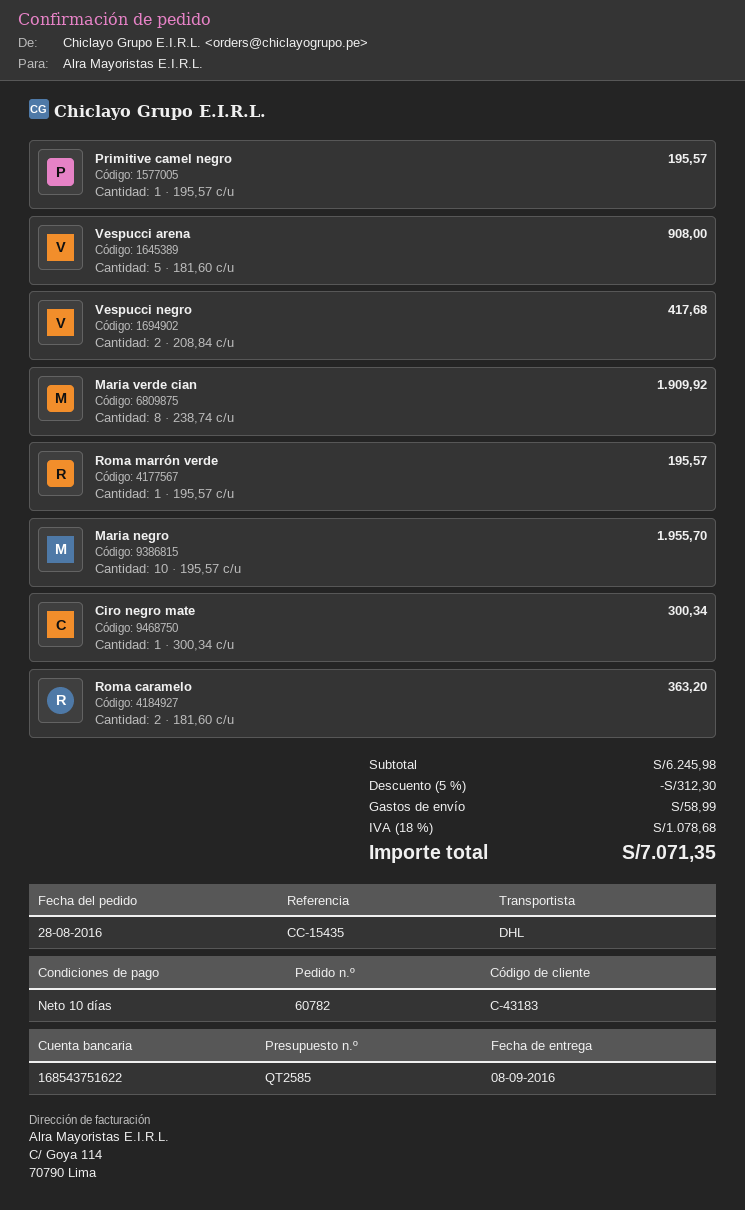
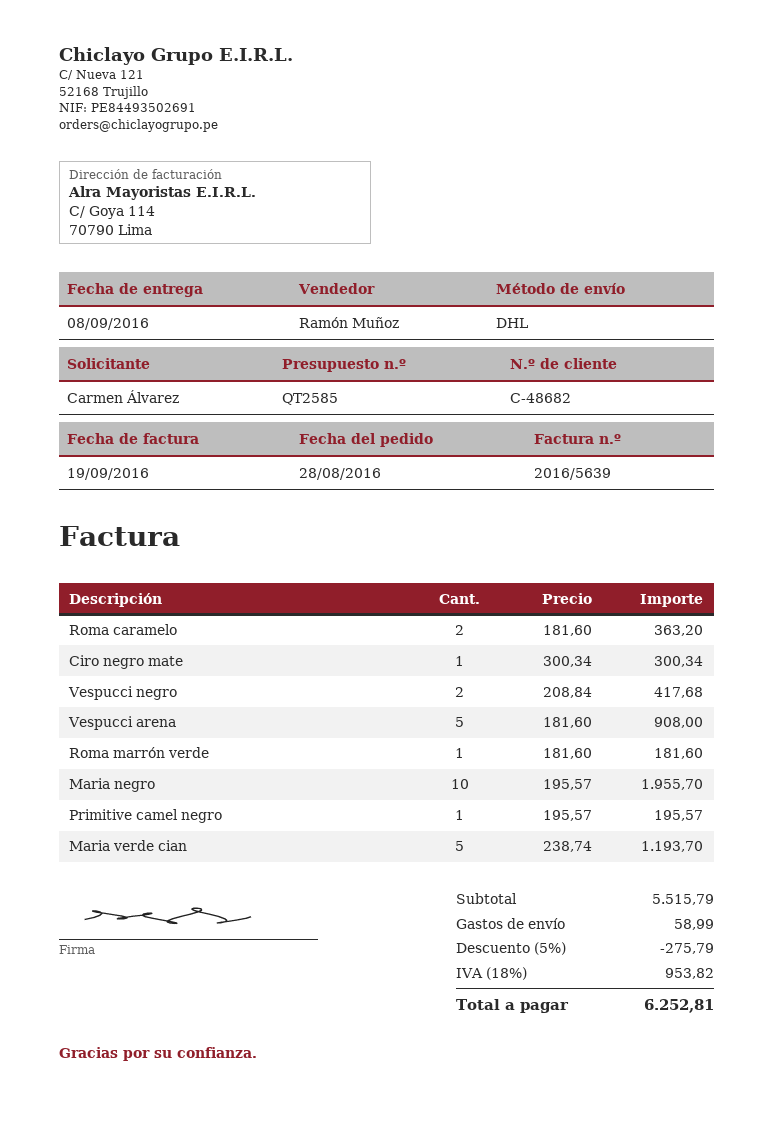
customer number: C-43183 -> C-48682
Maria verde cian: 8 x 238.74 = 1909.92 -> 5 x 238.74 = 1193.70
Roma marrón verde: 1 x 195.57 = 195.57 -> 1 x 181.60 = 181.60
subtotal: 6245.98 -> 5515.79
discount: 5% = 312.30 -> 5% = 275.79
tax: 18% = 1078.68 -> 18% = 953.82
total: 7071.35 -> 6252.81

